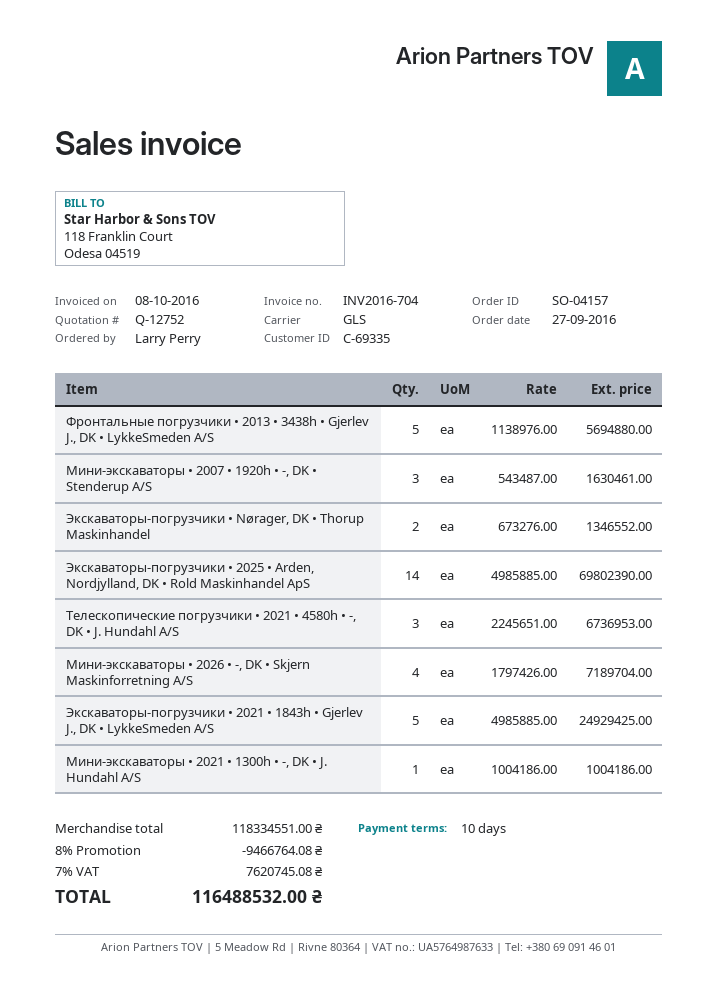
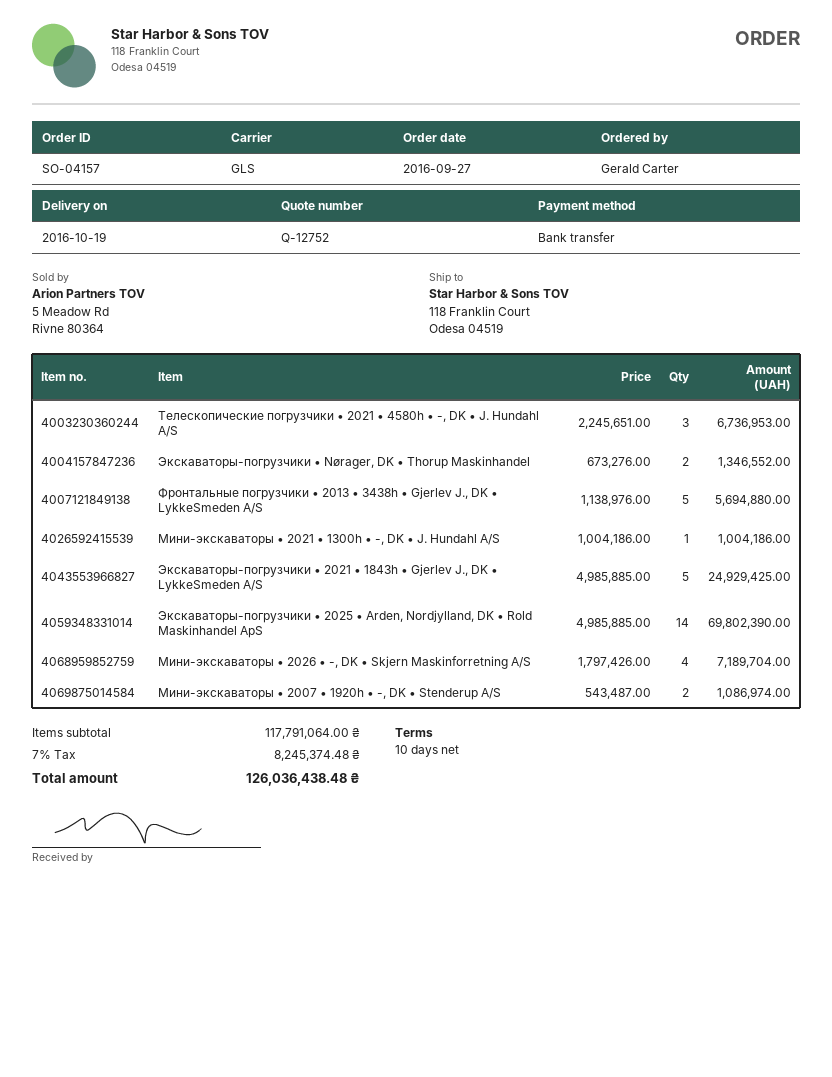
ordered by: Larry Perry -> Gerald Carter
Мини-экскаваторы • 2007 • 1920h • -, DK • Stenderup A/S: 3 x 543487.00 = 1630461.00 -> 2 x 543487.00 = 1086974.00
subtotal: 118334551.00 -> 117791064.00
discount: 8% = 9466764.08 -> none
tax: 7% = 7620745.08 -> 7% = 8245374.48
total: 116488532.00 -> 126036438.48

